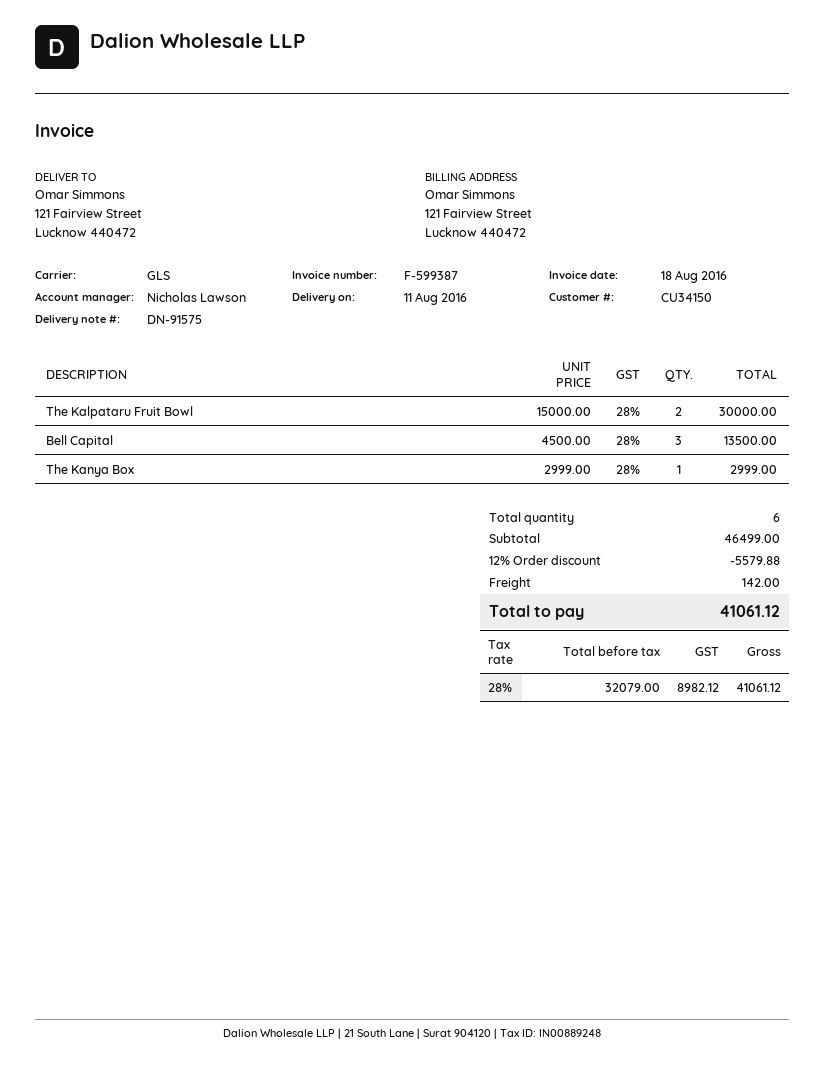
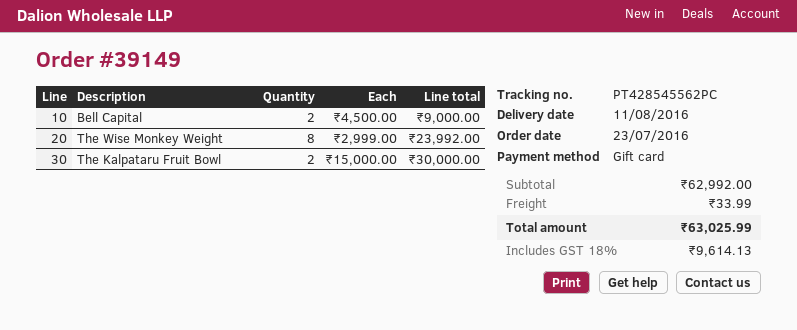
Bell Capital: 3 x 4500.00 = 13500.00 -> 2 x 4500.00 = 9000.00
The Kanya Box: 1 x 2999.00 = 2999.00 -> none
The Wise Monkey Weight: none -> 8 x 2999.00 = 23992.00
subtotal: 46499.00 -> 62992.00
discount: 12% = 5579.88 -> none
shipping: 142.00 -> 33.99
tax: 28% = 8982.12 -> 18% = 9614.13
total: 41061.12 -> 63025.99

